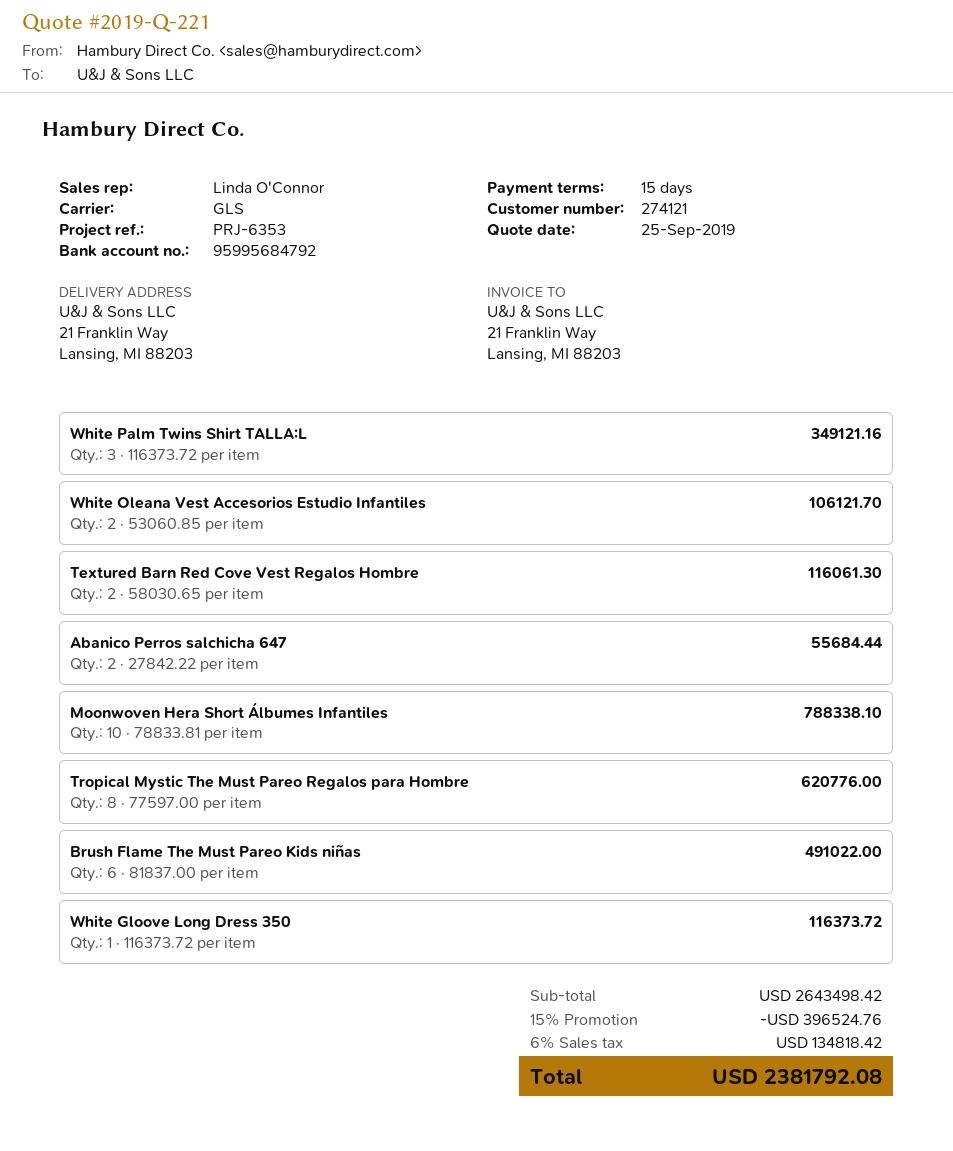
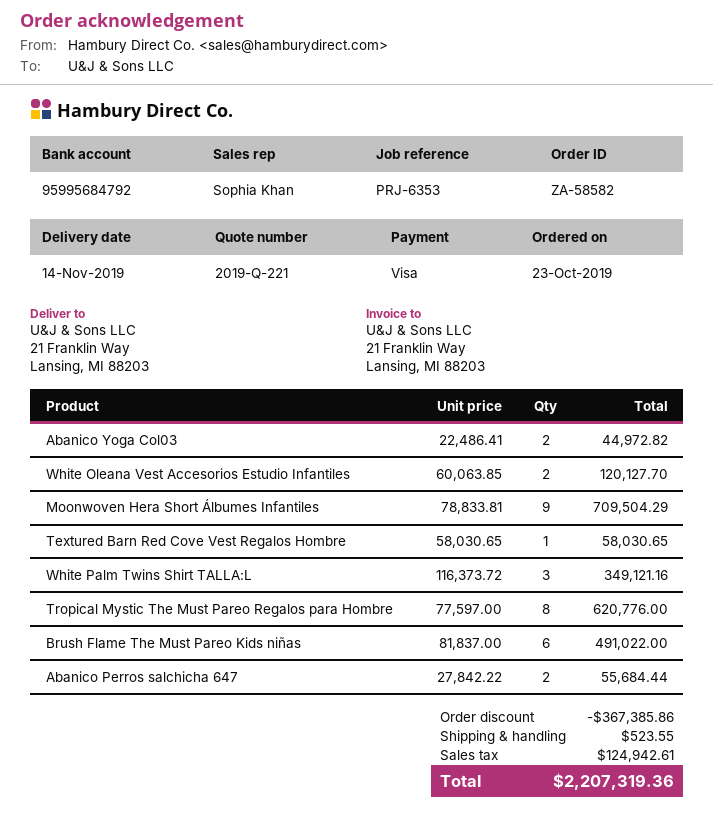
sales rep: Linda O'Connor -> Sophia Khan
White Oleana Vest Accesorios Estudio Infantiles: 2 x 53060.85 = 106121.70 -> 2 x 60063.85 = 120127.70
Textured Barn Red Cove Vest Regalos Hombre: 2 x 58030.65 = 116061.30 -> 1 x 58030.65 = 58030.65
Moonwoven Hera Short Álbumes Infantiles: 10 x 78833.81 = 788338.10 -> 9 x 78833.81 = 709504.29
White Gloove Long Dress 350: 1 x 116373.72 = 116373.72 -> none
Abanico Yoga Col03: none -> 2 x 22486.41 = 44972.82
discount: 396524.76 -> 367385.86
shipping: none -> 523.55
tax: 134818.42 -> 124942.61
total: 2381792.08 -> 2207319.36

